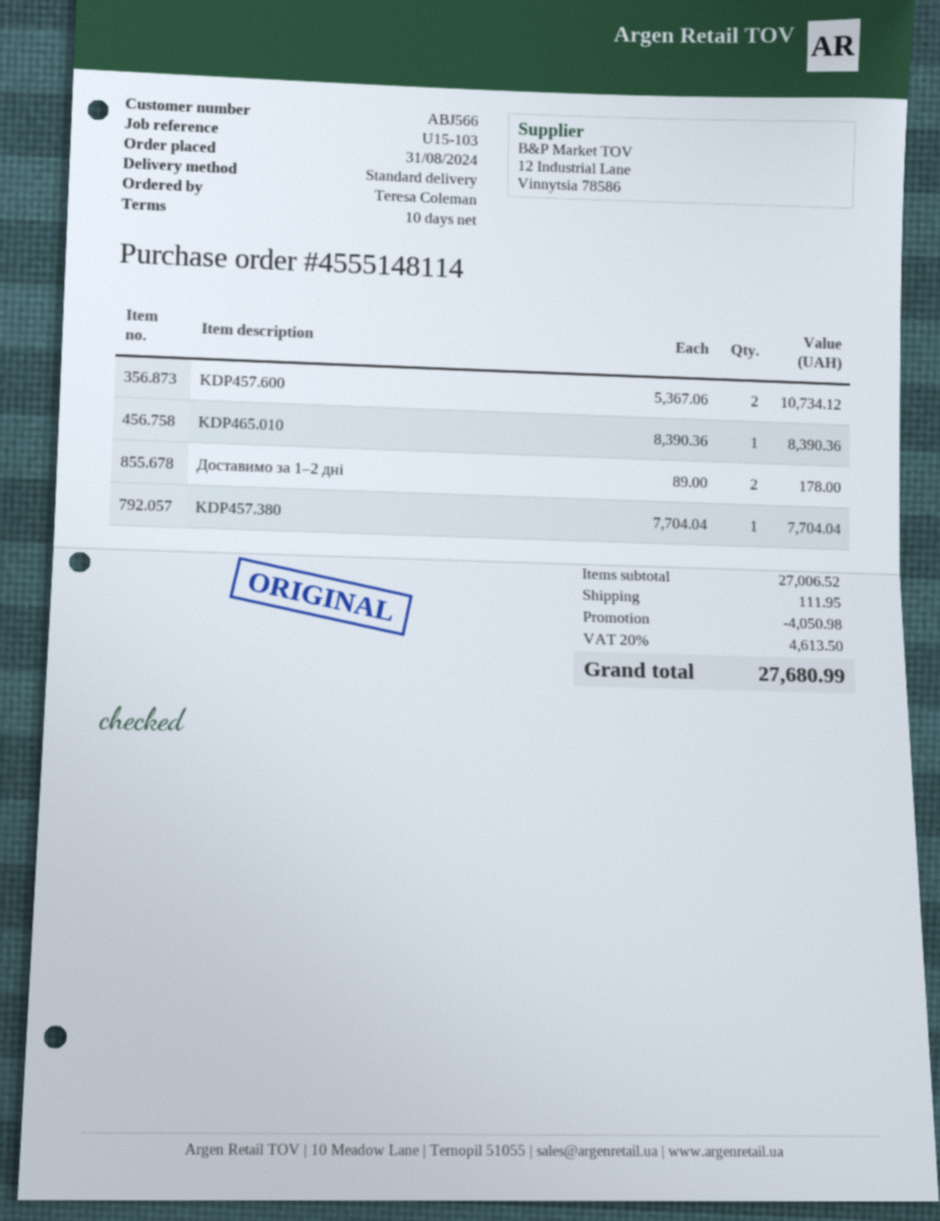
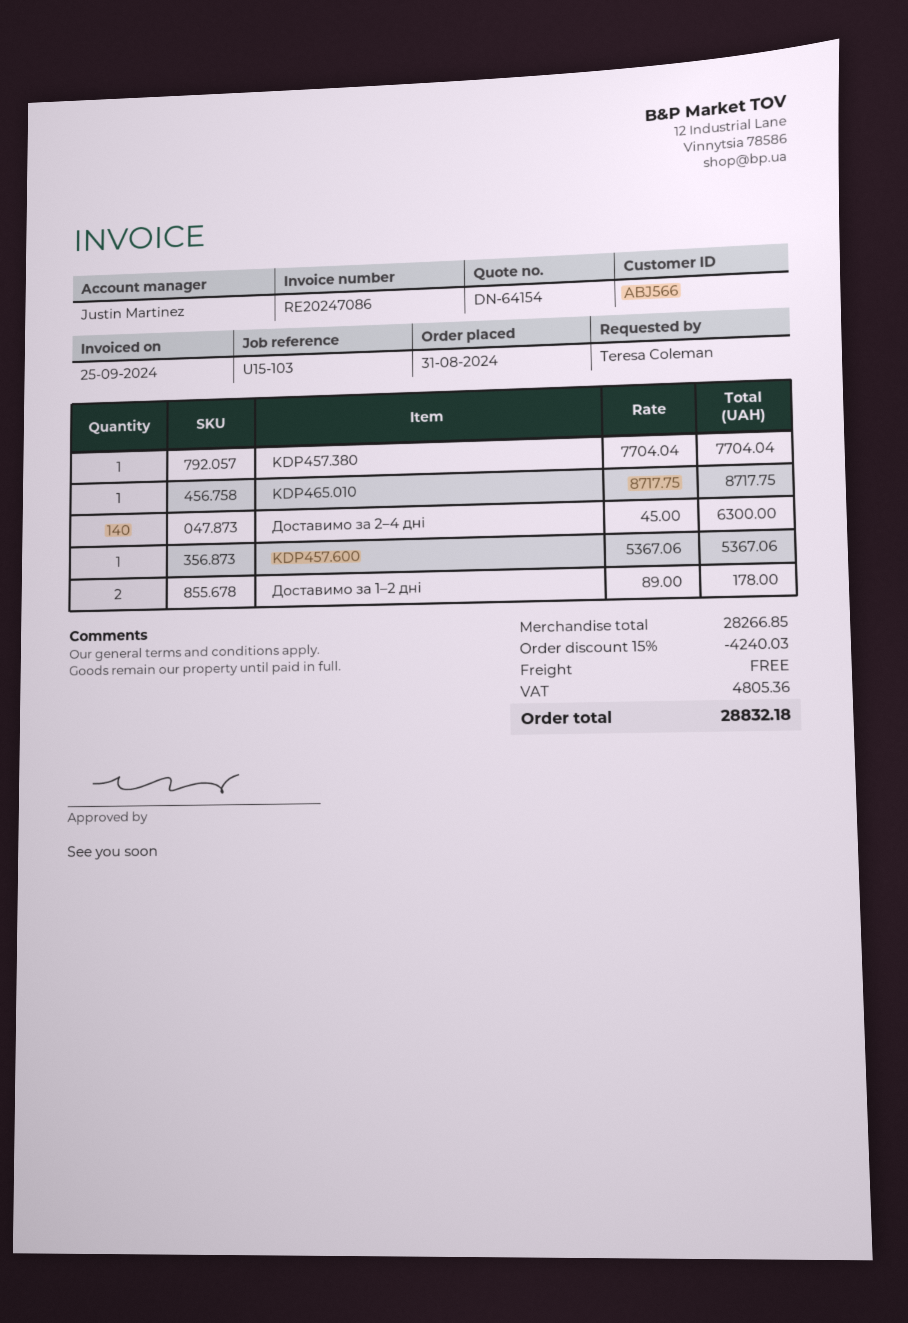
KDP457.600: 2 x 5367.06 = 10734.12 -> 1 x 5367.06 = 5367.06
KDP465.010: 1 x 8390.36 = 8390.36 -> 1 x 8717.75 = 8717.75
Доставимо за 2–4 дні: none -> 140 x 45.00 = 6300.00
subtotal: 27006.52 -> 28266.85
discount: 4050.98 -> 4240.03
shipping: 111.95 -> 0.00
tax: 4613.50 -> 4805.36
total: 27680.99 -> 28832.18

